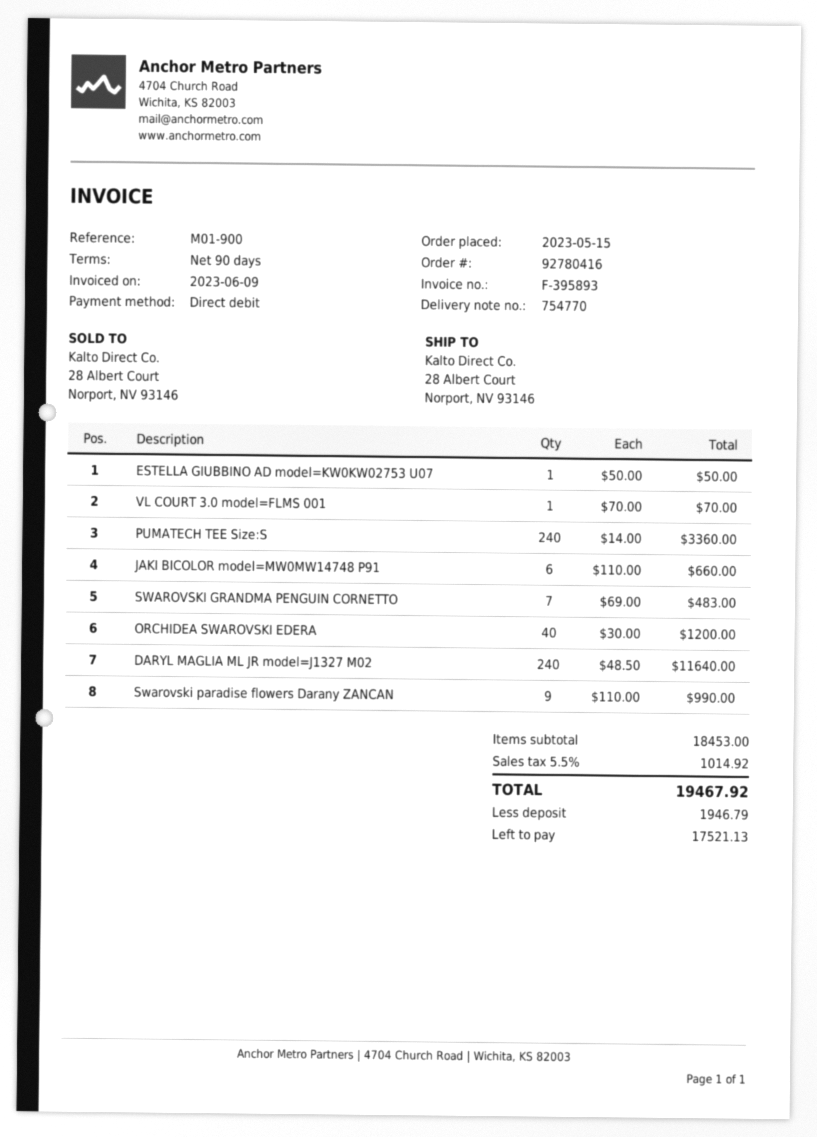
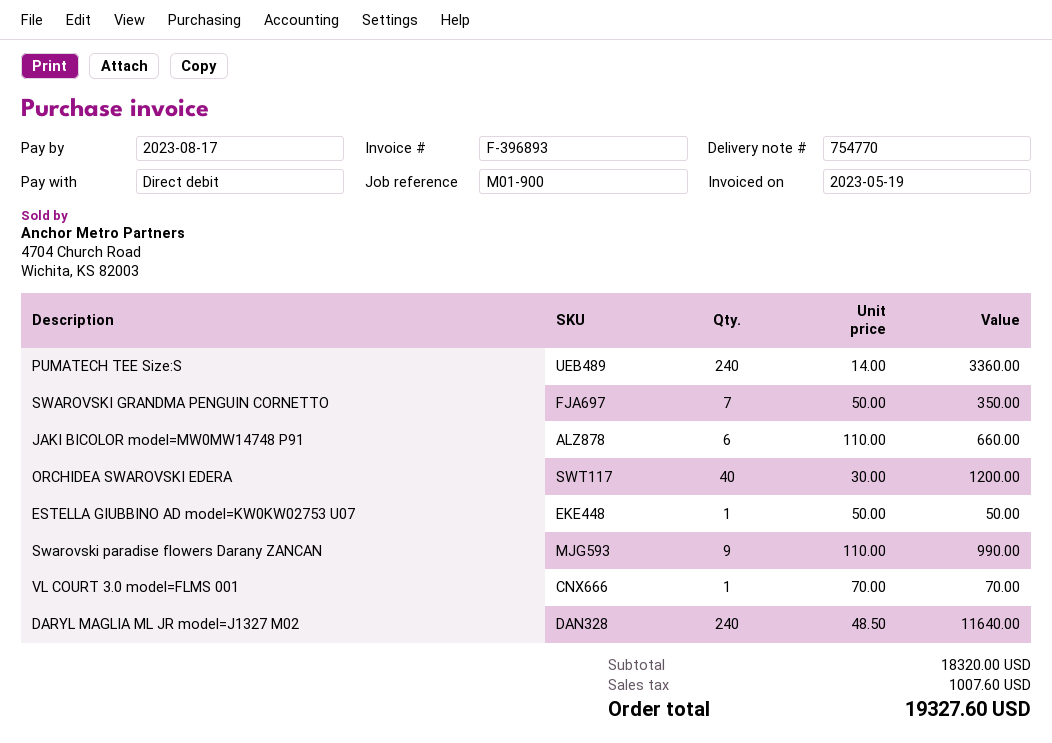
invoice number: F-395893 -> F-396893
invoice date: 2023-06-09 -> 2023-05-19
SWAROVSKI GRANDMA PENGUIN CORNETTO: 7 x 69.00 = 483.00 -> 7 x 50.00 = 350.00
subtotal: 18453.00 -> 18320.00
tax: 1014.92 -> 1007.60
total: 19467.92 -> 19327.60

